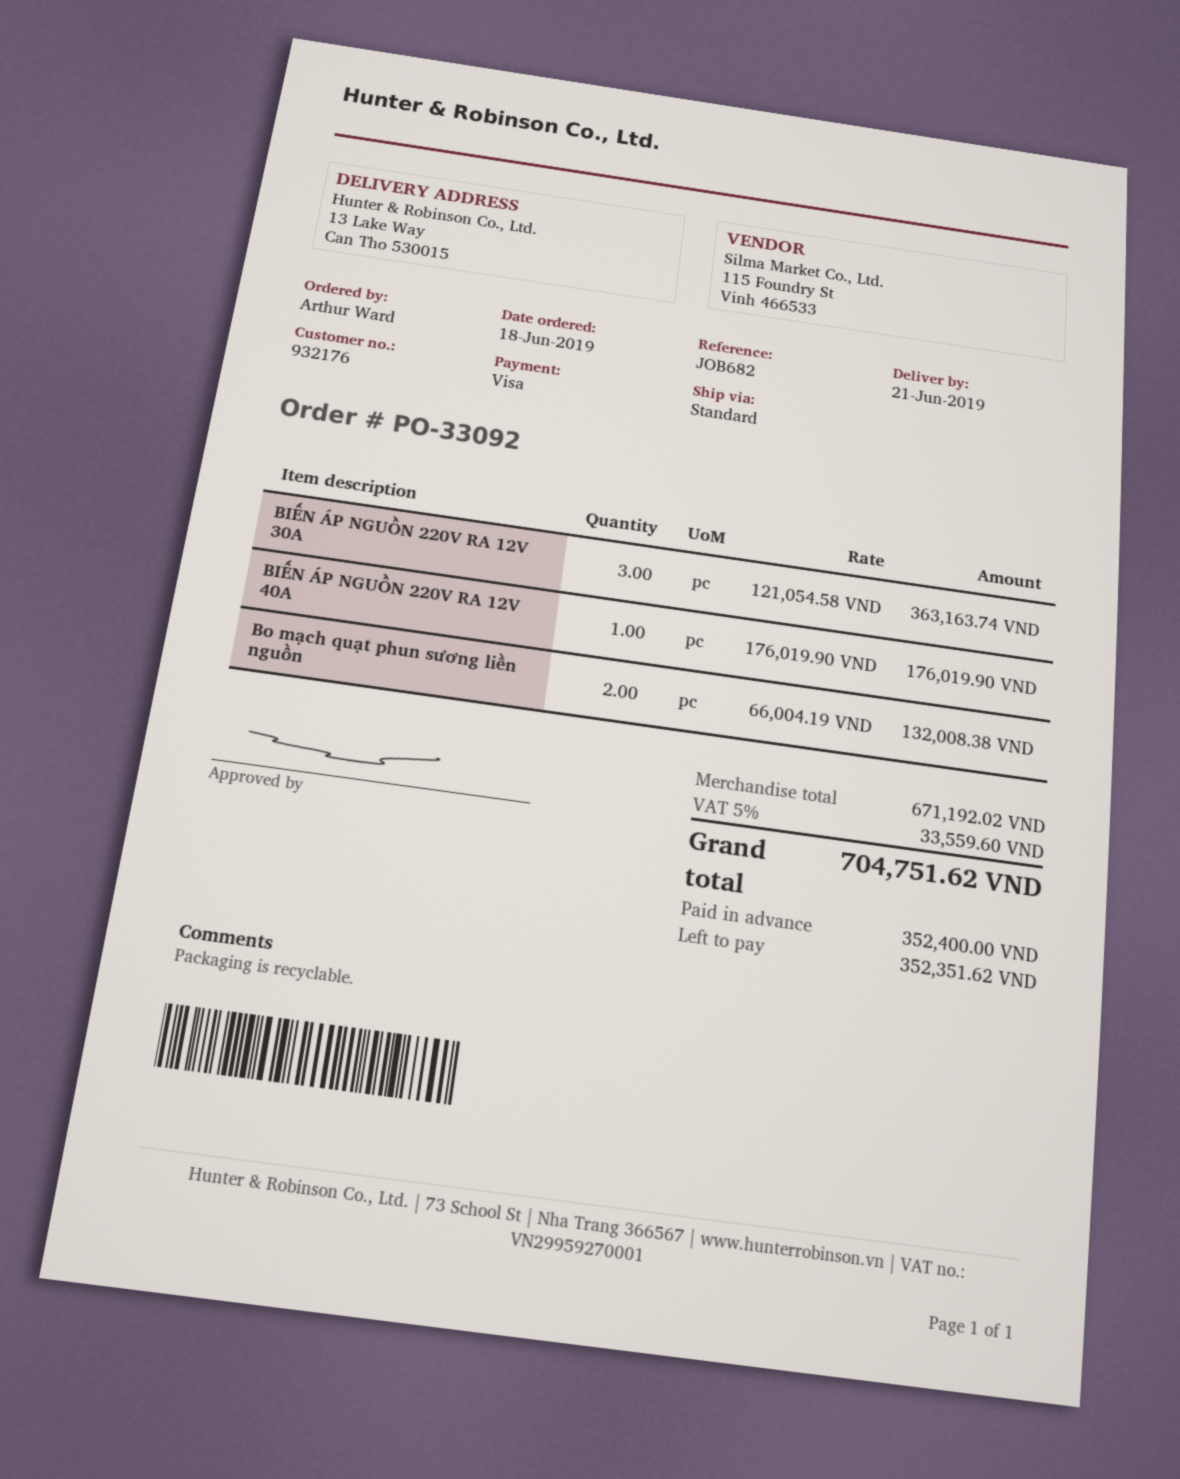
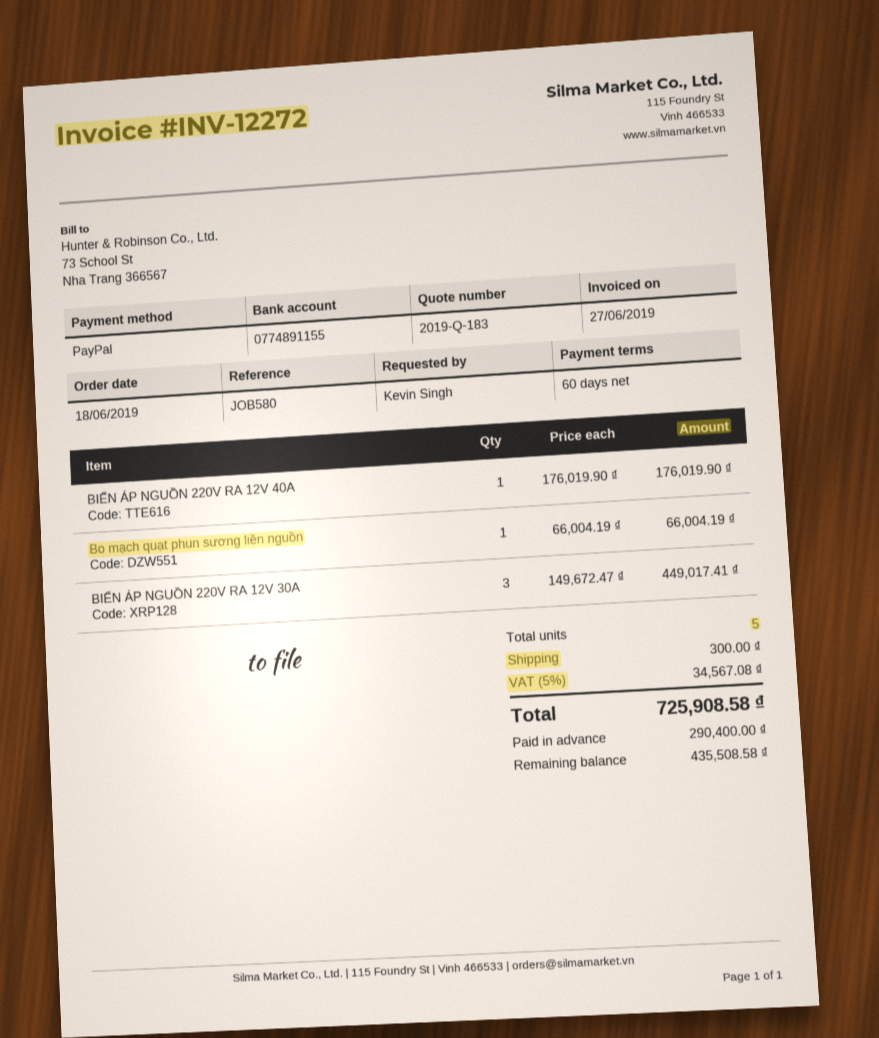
reference: JOB682 -> JOB580
ordered by: Arthur Ward -> Kevin Singh
payment method: Visa -> PayPal
BIẾN ÁP NGUỒN 220V RA 12V 30A: 3 x 121054.58 = 363163.74 -> 3 x 149672.47 = 449017.41
Bo mạch quạt phun sương liền nguồn: 2 x 66004.19 = 132008.38 -> 1 x 66004.19 = 66004.19
shipping: none -> 300.00
tax: 5% = 33559.60 -> 5% = 34567.08
total: 704751.62 -> 725908.58
deposit: 352400.00 -> 290400.00
balance: 352351.62 -> 435508.58

